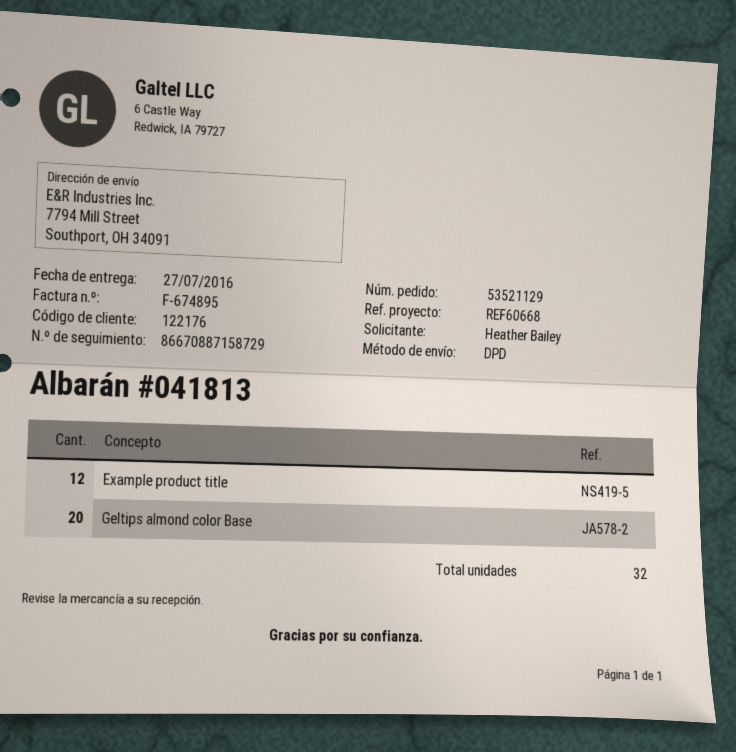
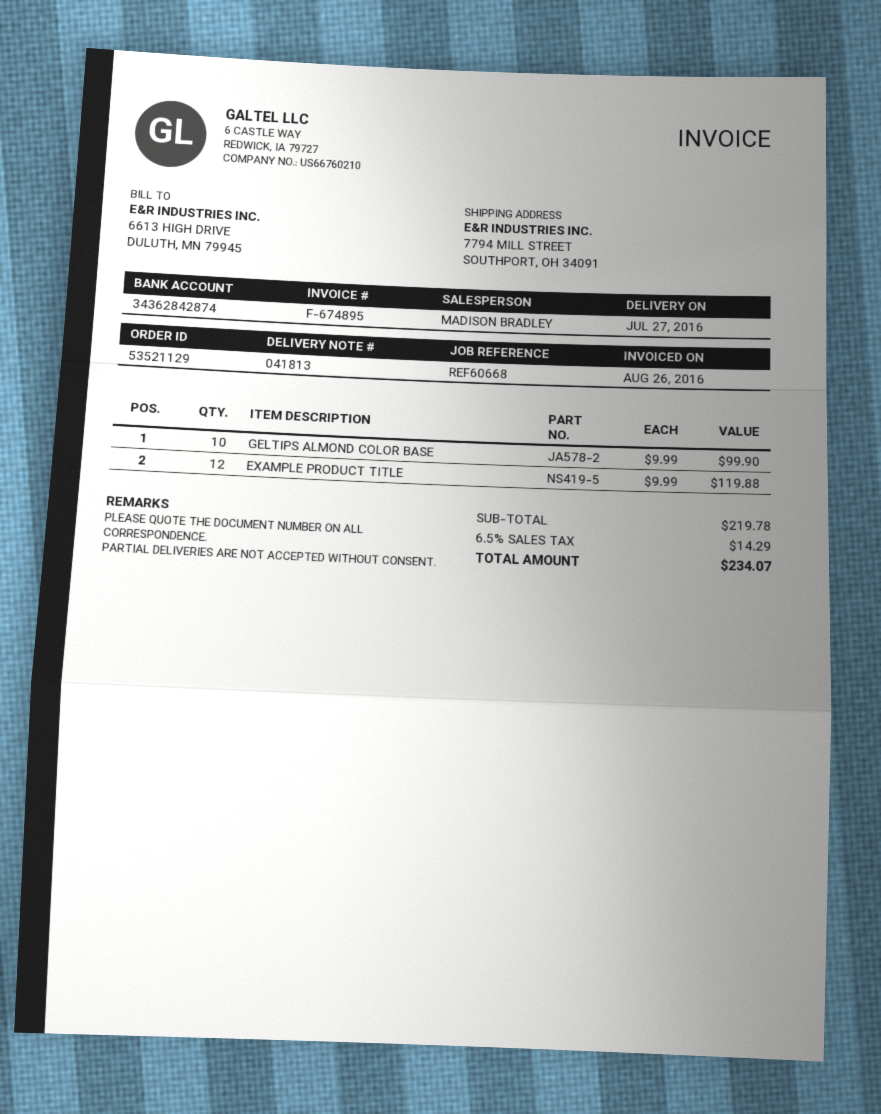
Geltips almond color Base: 20 -> 10

